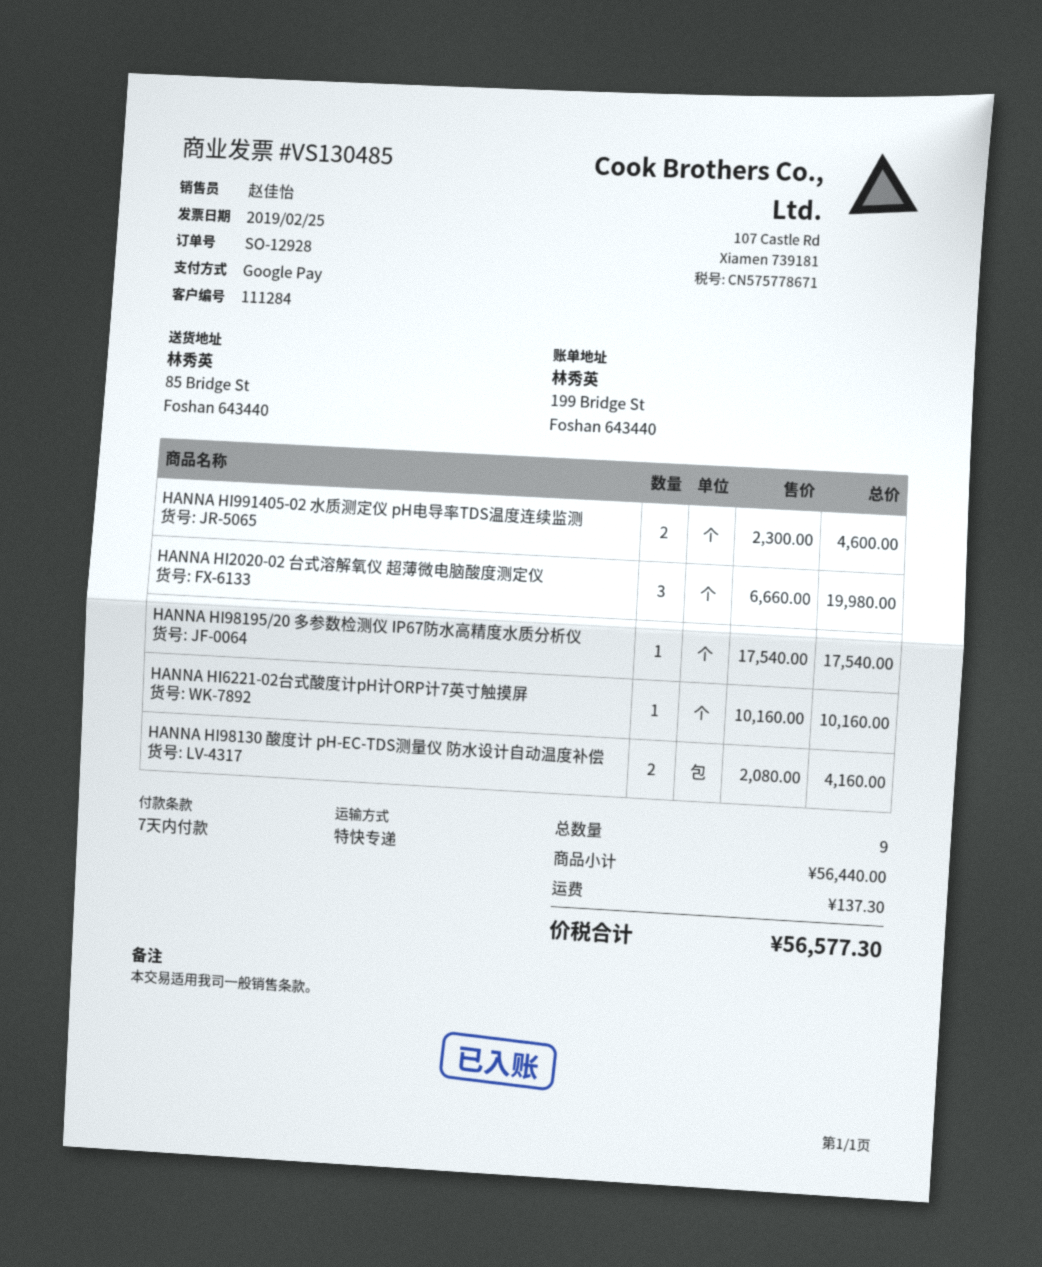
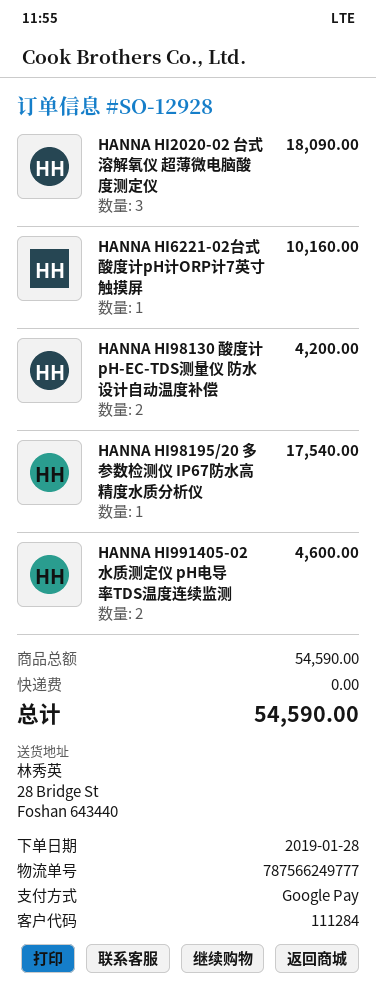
ship to: 85 Bridge St, Foshan 643440 -> 28 Bridge St, Foshan 643440
HANNA HI2020-02 台式溶解氧仪 超薄微电脑酸度测定仪: 3 for 19980.00 -> 3 for 18090.00
HANNA HI98130 酸度计 pH-EC-TDS测量仪 防水设计自动温度补偿: 2 for 4160.00 -> 2 for 4200.00
subtotal: 56440.00 -> 54590.00
shipping: 137.30 -> 0.00
total: 56577.30 -> 54590.00

